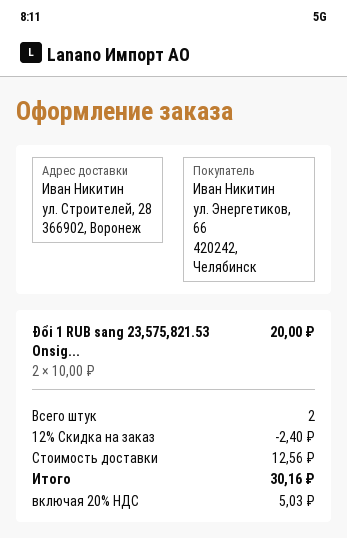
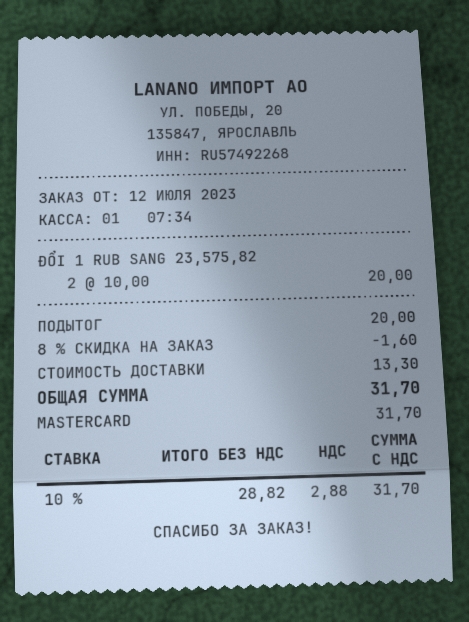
discount: 12% = 2.40 -> 8% = 1.60
shipping: 12.56 -> 13.30
tax: 20% = 5.03 -> 10% = 2.88
total: 30.16 -> 31.70

